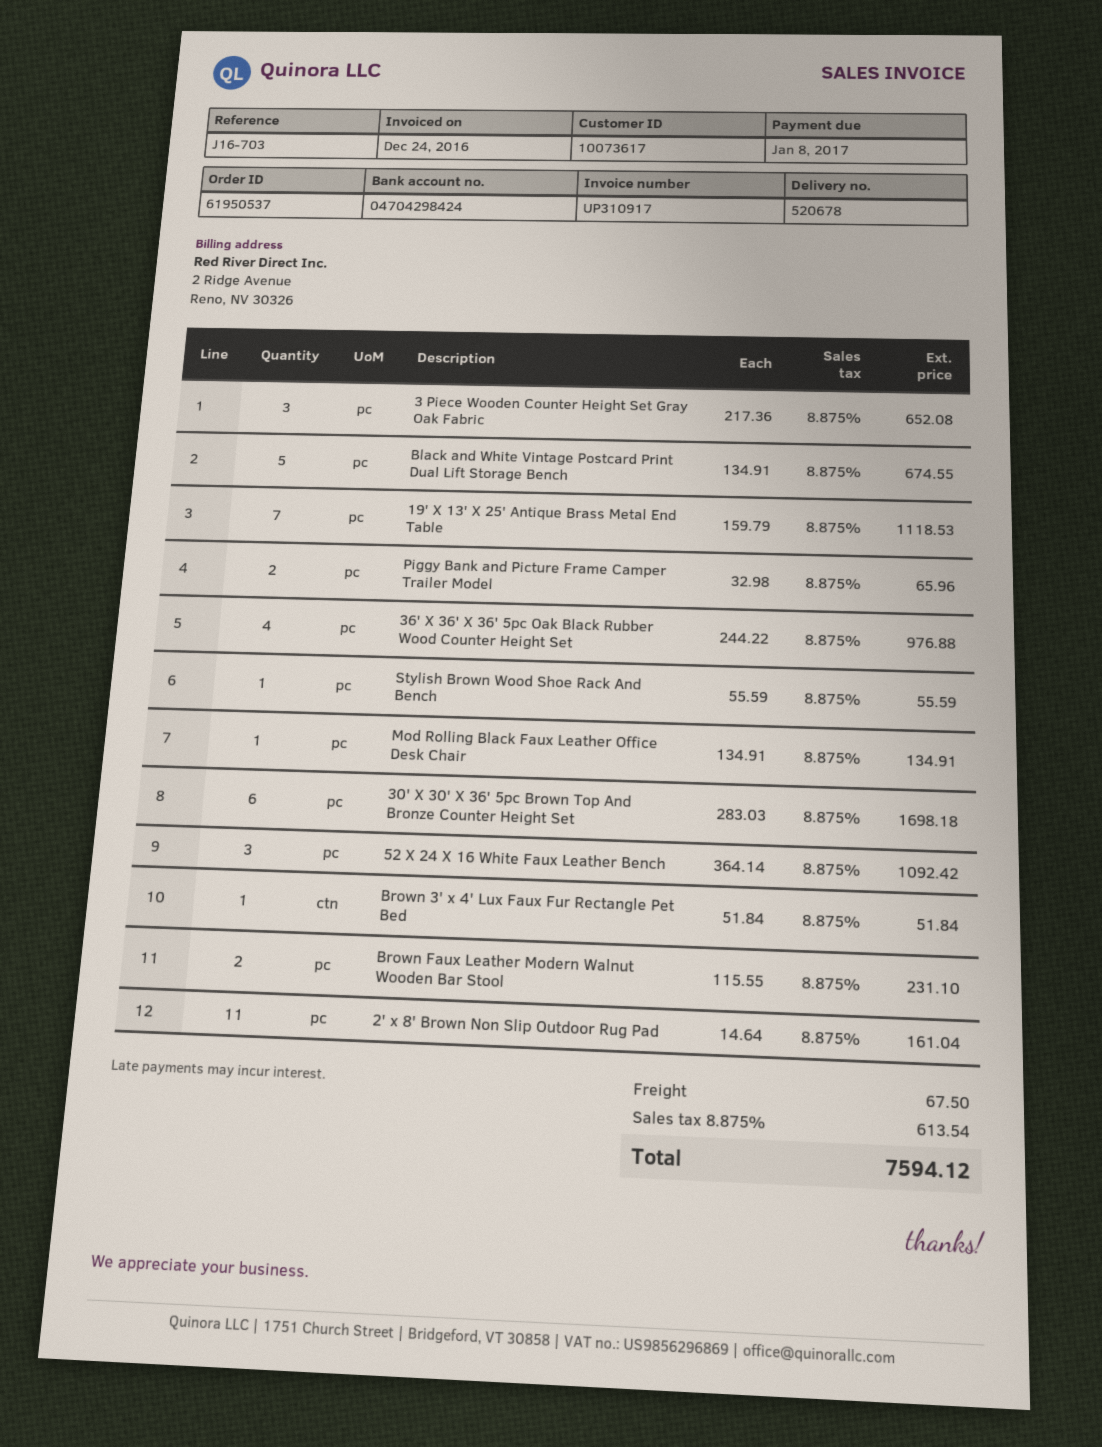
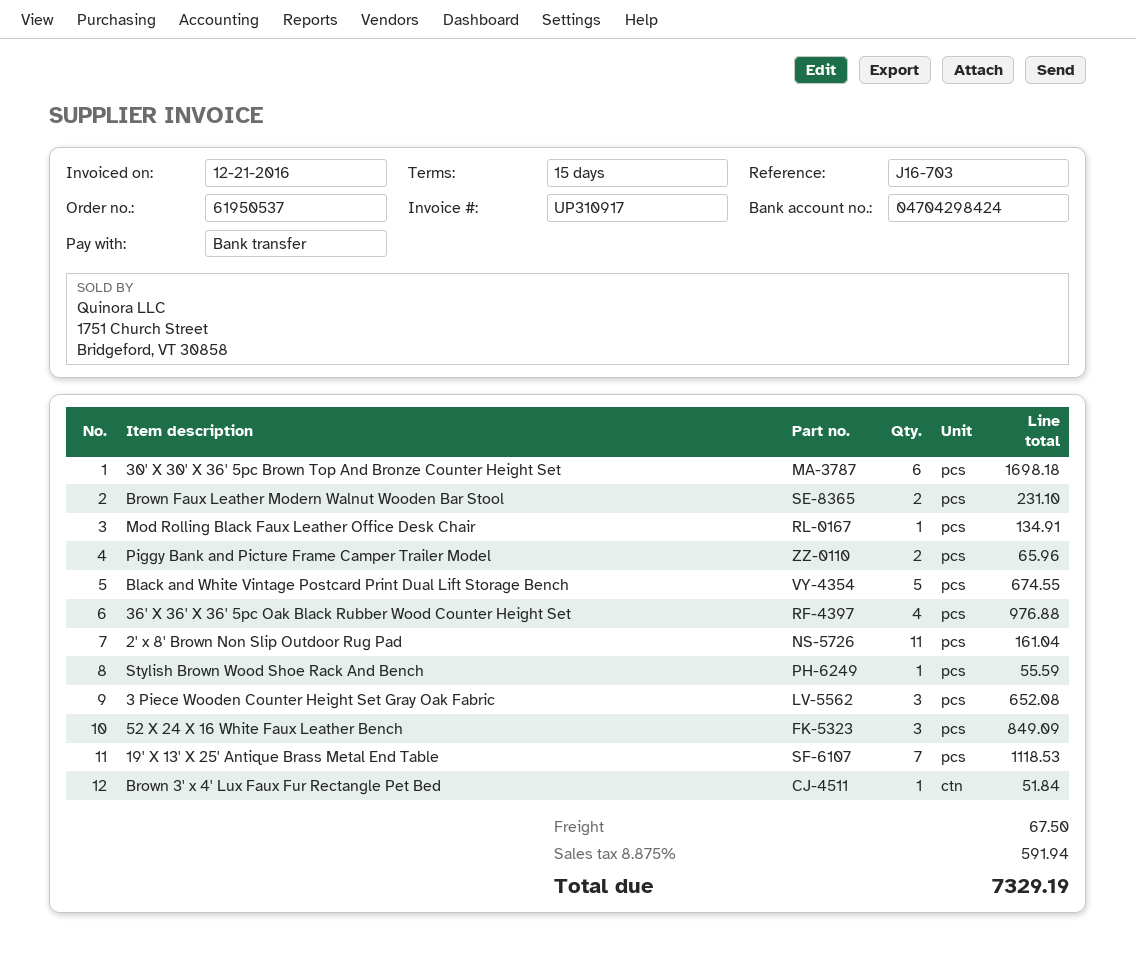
invoice date: 2016-12-24 -> 2016-12-21
52 X 24 X 16 White Faux Leather Bench: 3 for 1092.42 -> 3 for 849.09
tax: 8.875% = 613.54 -> 8.875% = 591.94
total: 7594.12 -> 7329.19

